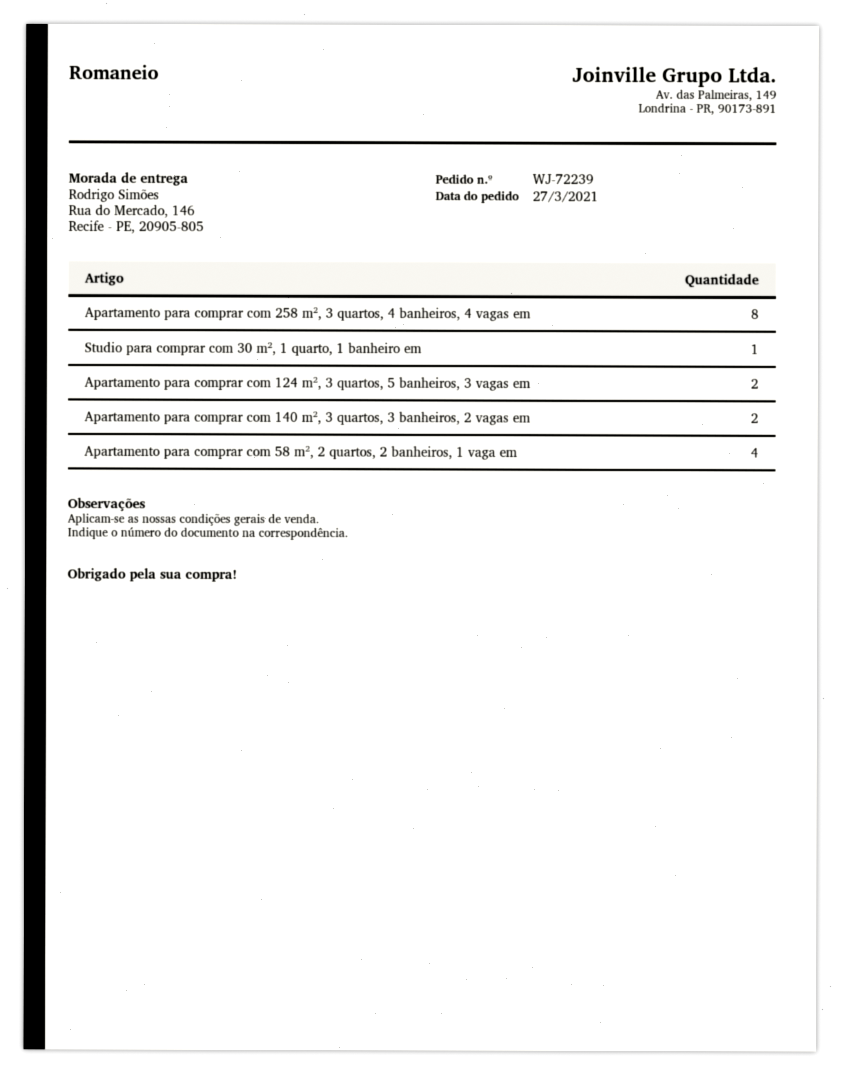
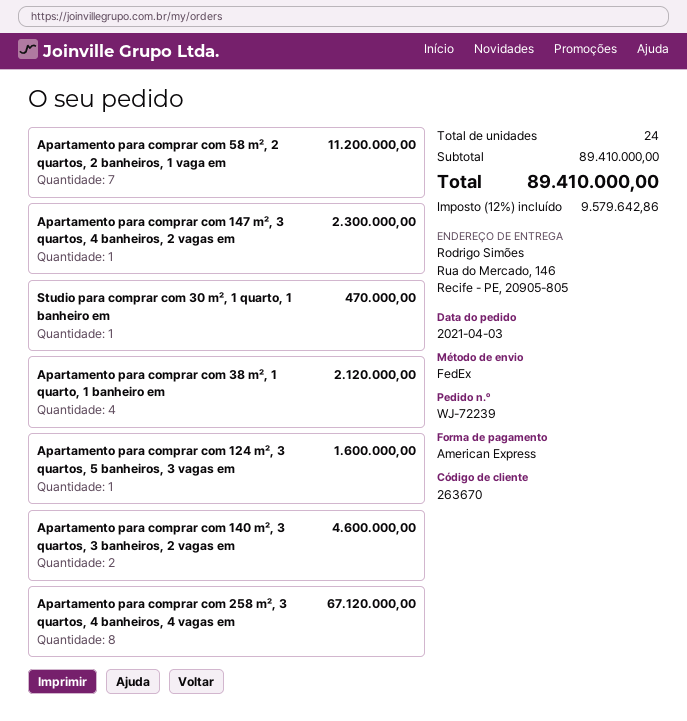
order date: 2021-03-27 -> 2021-04-03
Apartamento para comprar com 124 m², 3 quartos, 5 banheiros, 3 vagas em: 2 -> 1
Apartamento para comprar com 58 m², 2 quartos, 2 banheiros, 1 vaga em: 4 -> 7
Apartamento para comprar com 147 m², 3 quartos, 4 banheiros, 2 vagas em: none -> 1
Apartamento para comprar com 38 m², 1 quarto, 1 banheiro em: none -> 4

